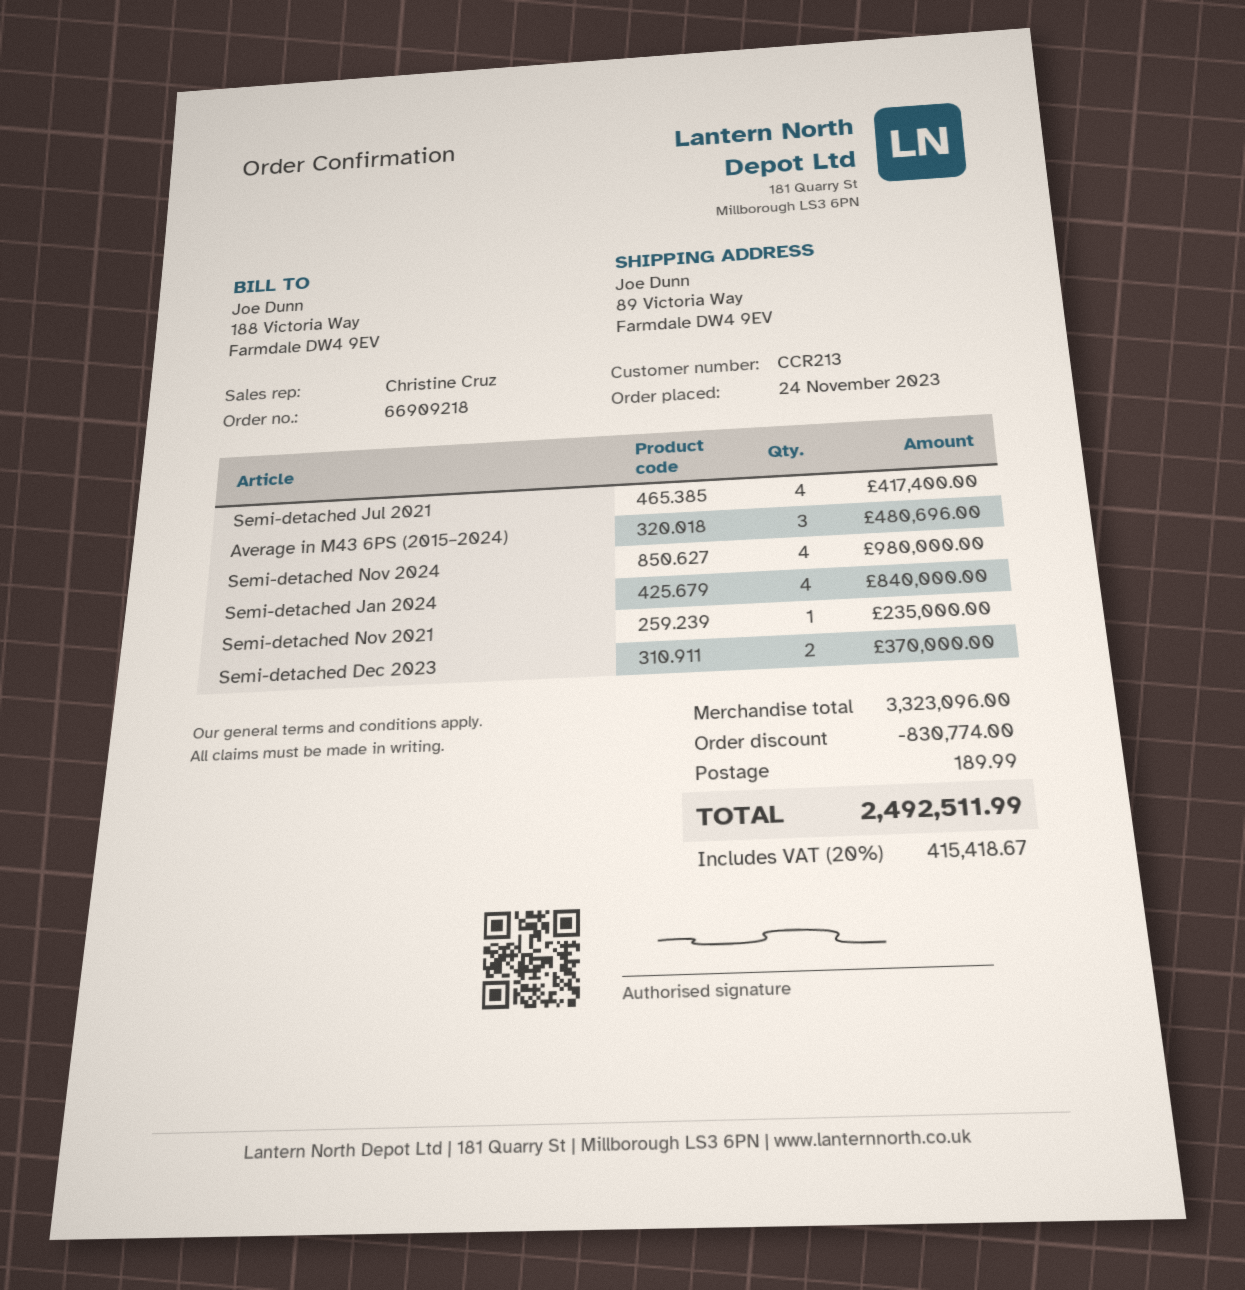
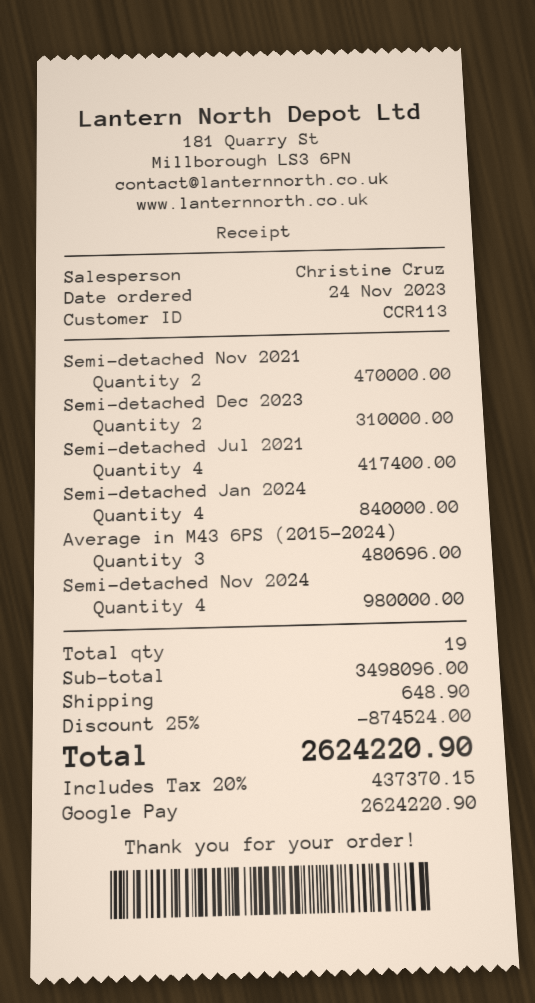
customer number: CCR213 -> CCR113
Semi-detached Nov 2021: 1 for 235000.00 -> 2 for 470000.00
Semi-detached Dec 2023: 2 for 370000.00 -> 2 for 310000.00
subtotal: 3323096.00 -> 3498096.00
discount: 830774.00 -> 874524.00
shipping: 189.99 -> 648.90
tax: 20% = 415418.67 -> 20% = 437370.15
total: 2492511.99 -> 2624220.90

